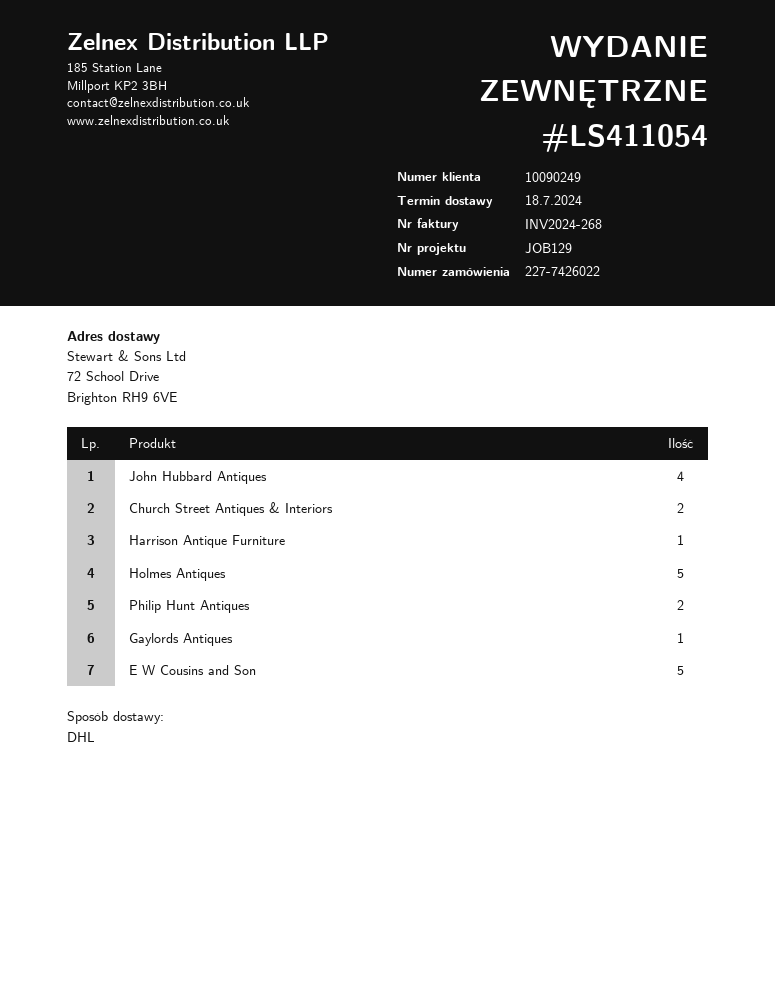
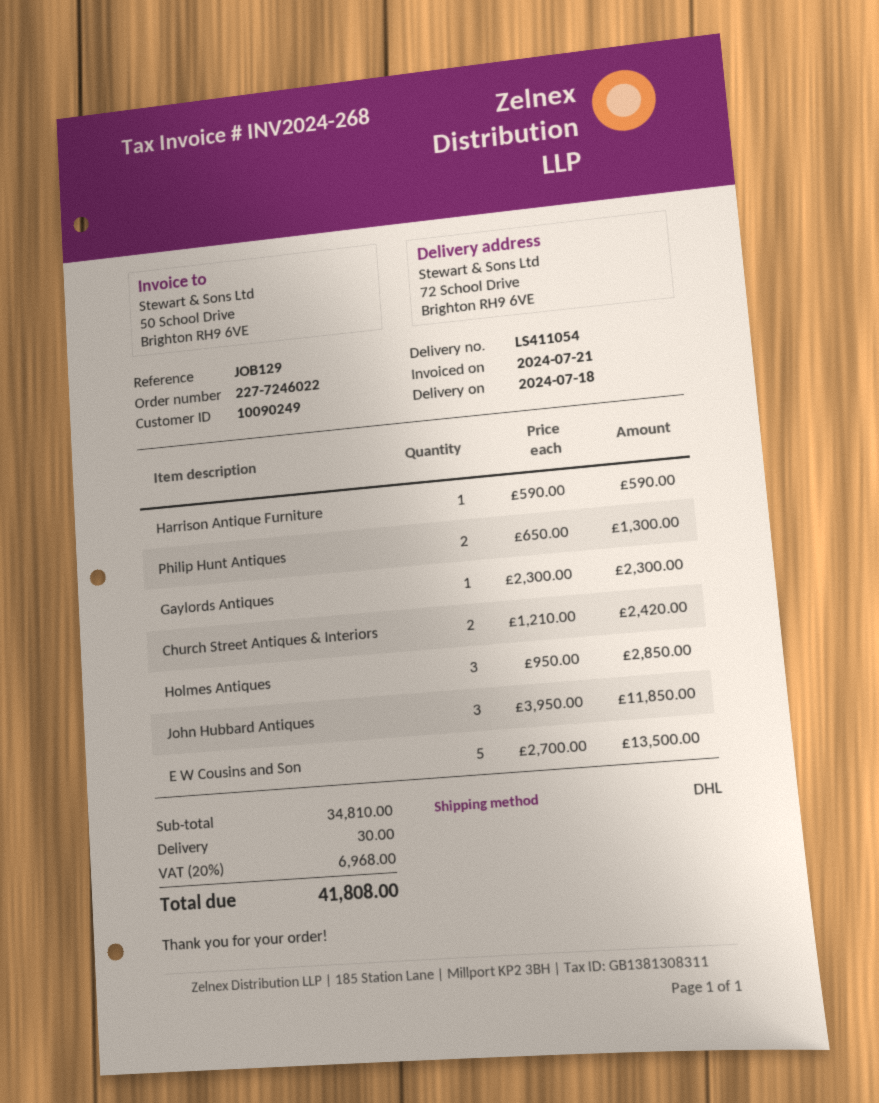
order number: 227-7426022 -> 227-7246022
John Hubbard Antiques: 4 -> 3
Holmes Antiques: 5 -> 3

